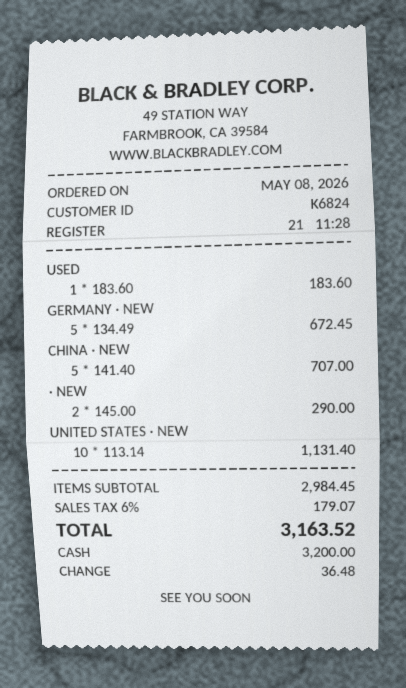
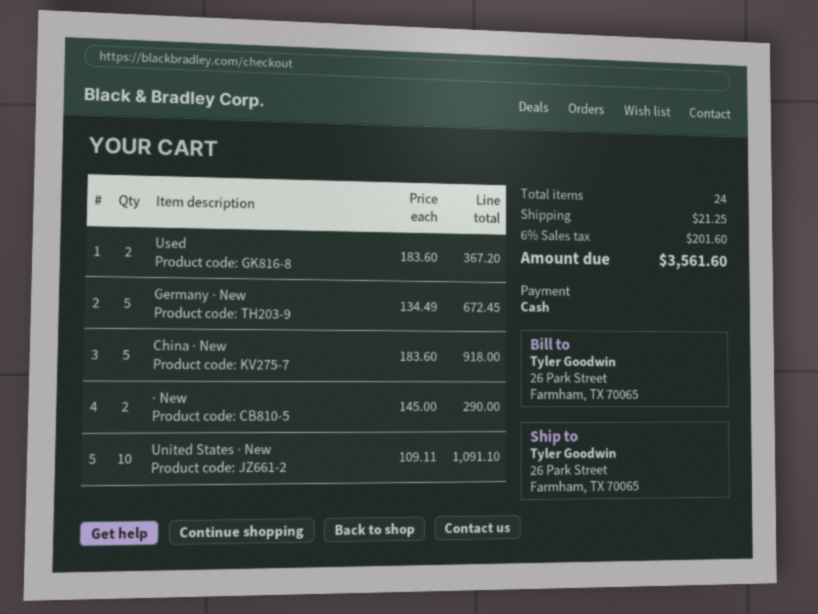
USED: 1 x 183.60 = 183.60 -> 2 x 183.60 = 367.20
CHINA · NEW: 5 x 141.40 = 707.00 -> 5 x 183.60 = 918.00
UNITED STATES · NEW: 10 x 113.14 = 1131.40 -> 10 x 109.11 = 1091.10
shipping: none -> 21.25
tax: 6% = 179.07 -> 6% = 201.60
total: 3163.52 -> 3561.60

